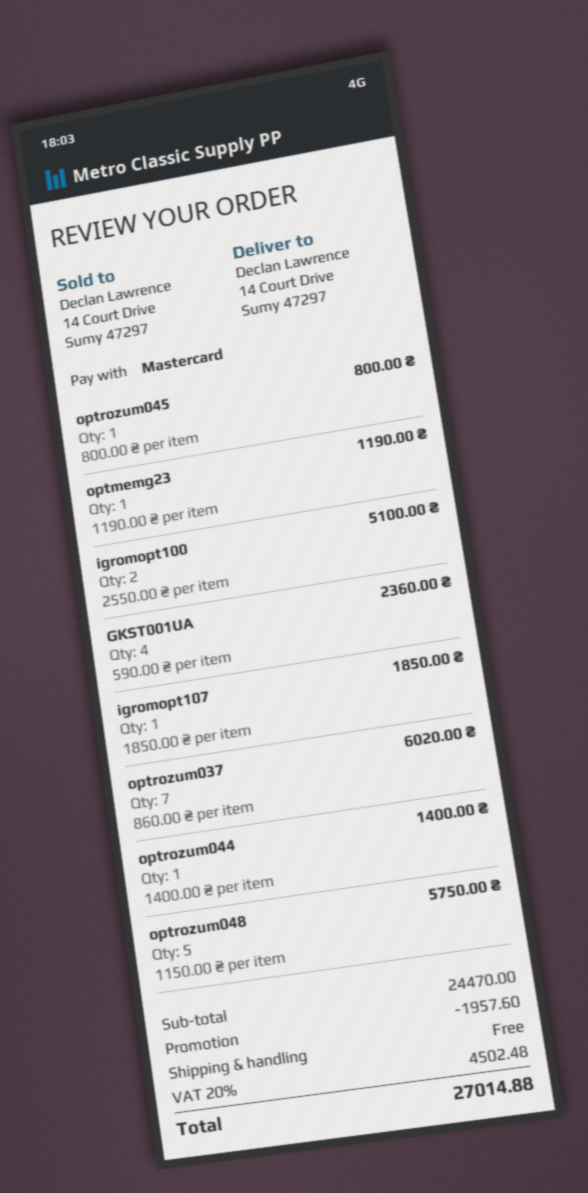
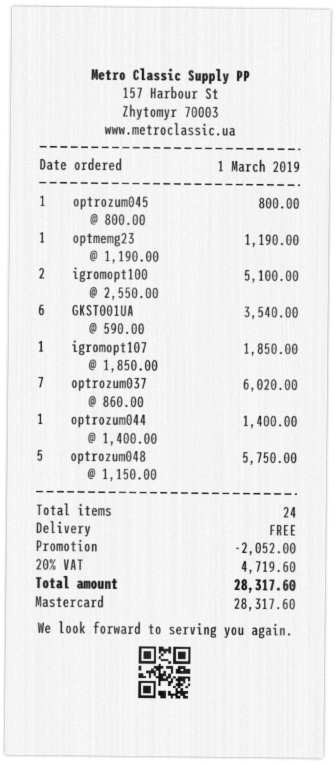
GKST001UA: 4 x 590.00 = 2360.00 -> 6 x 590.00 = 3540.00
discount: 1957.60 -> 2052.00
tax: 20% = 4502.48 -> 20% = 4719.60
total: 27014.88 -> 28317.60

